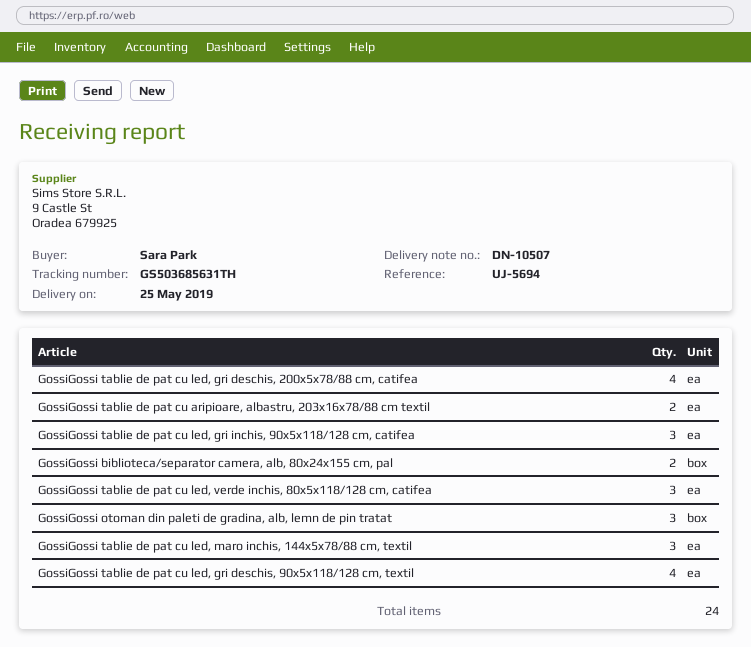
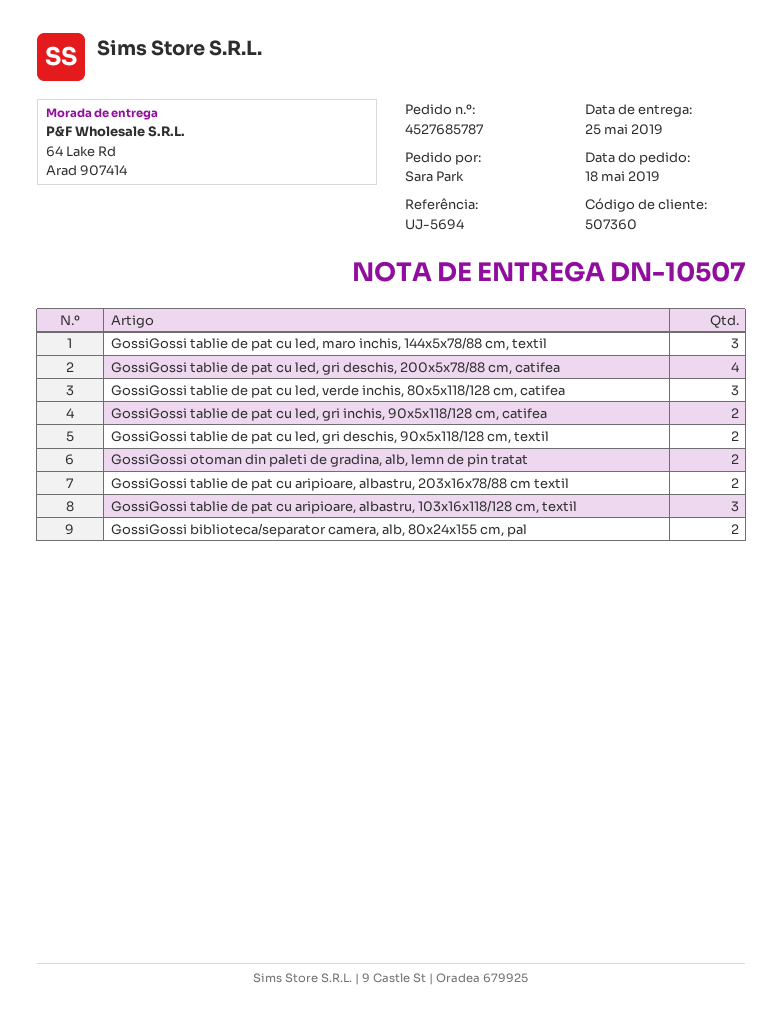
GossiGossi tablie de pat cu led, gri inchis, 90x5x118/128 cm, catifea: 3 -> 2
GossiGossi otoman din paleti de gradina, alb, lemn de pin tratat: 3 -> 2
GossiGossi tablie de pat cu led, gri deschis, 90x5x118/128 cm, textil: 4 -> 2
GossiGossi tablie de pat cu aripioare, albastru, 103x16x118/128 cm, textil: none -> 3

